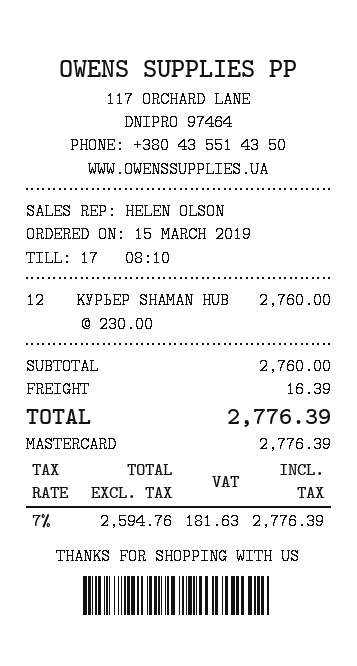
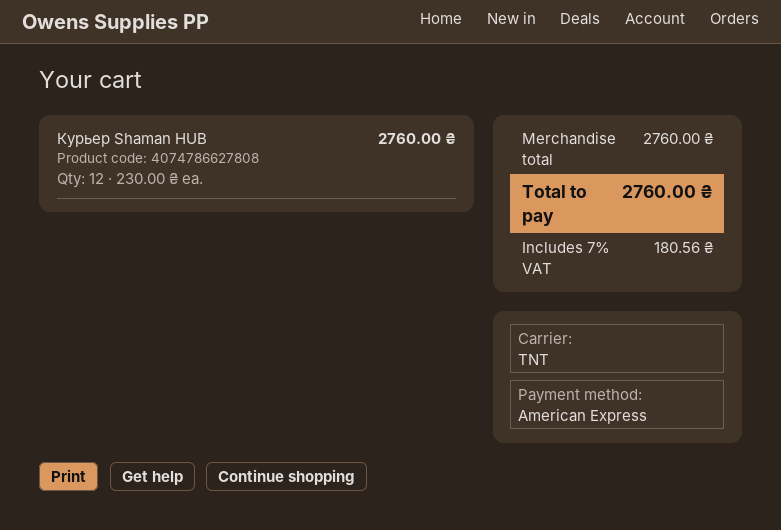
payment method: Mastercard -> American Express
shipping: 16.39 -> none
tax: 7% = 181.63 -> 7% = 180.56
total: 2776.39 -> 2760.00

